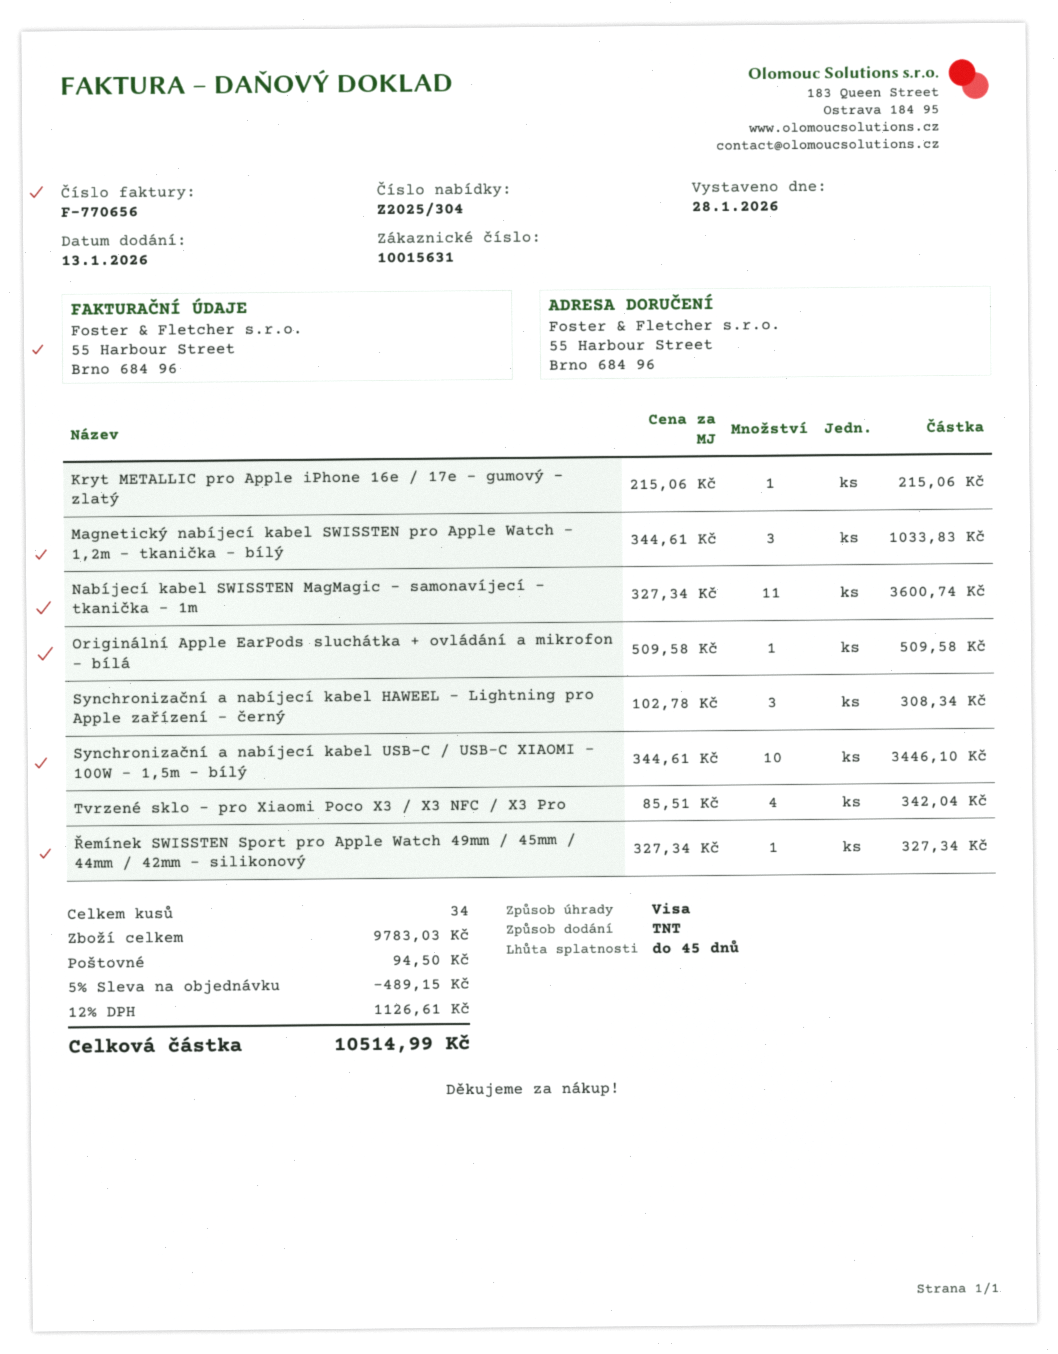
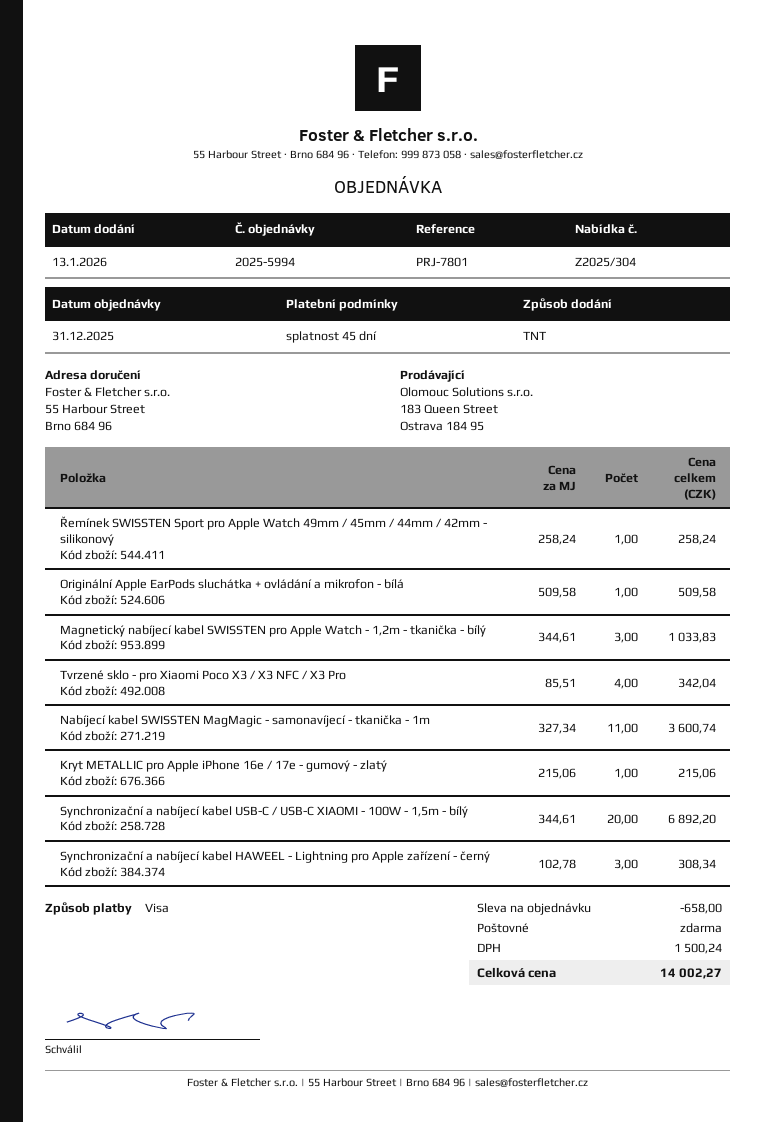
Synchronizační a nabíjecí kabel USB-C / USB-C XIAOMI - 100W - 1,5m - bílý: 10 x 344.61 = 3446.10 -> 20 x 344.61 = 6892.20
Řemínek SWISSTEN Sport pro Apple Watch 49mm / 45mm / 44mm / 42mm - silikonový: 1 x 327.34 = 327.34 -> 1 x 258.24 = 258.24
discount: 489.15 -> 658.00
shipping: 94.50 -> 0.00
tax: 1126.61 -> 1500.24
total: 10514.99 -> 14002.27

